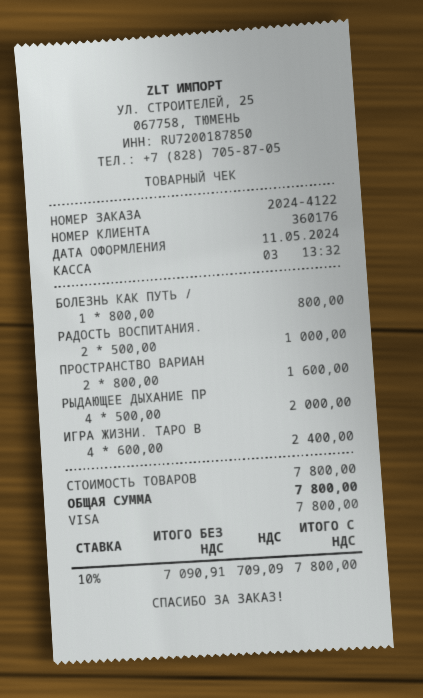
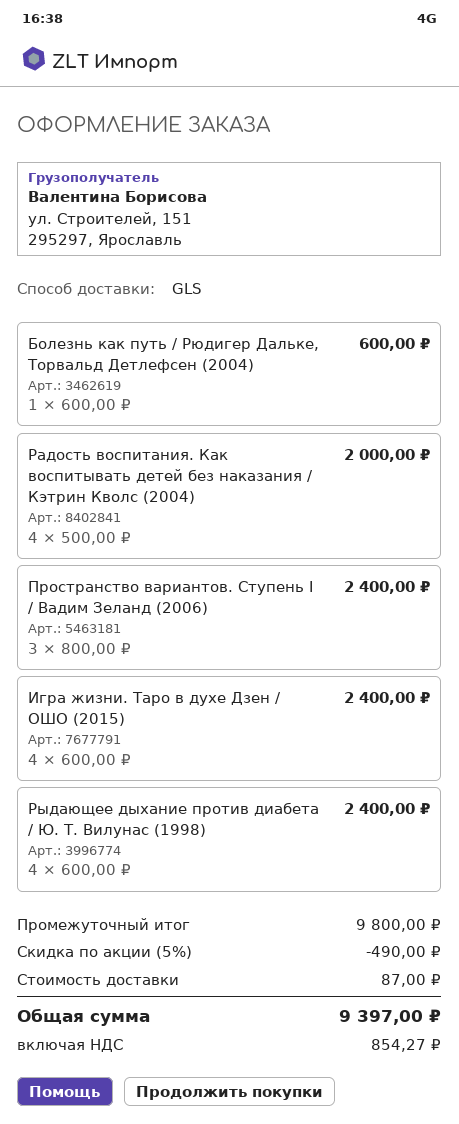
БОЛЕЗНЬ КАК ПУТЬ /: 1 x 800.00 = 800.00 -> 1 x 600.00 = 600.00
РАДОСТЬ ВОСПИТАНИЯ.: 2 x 500.00 = 1000.00 -> 4 x 500.00 = 2000.00
ПРОСТРАНСТВО ВАРИАН: 2 x 800.00 = 1600.00 -> 3 x 800.00 = 2400.00
РЫДАЮЩЕЕ ДЫХАНИЕ ПР: 4 x 500.00 = 2000.00 -> 4 x 600.00 = 2400.00
subtotal: 7800.00 -> 9800.00
discount: none -> 5% = 490.00
shipping: none -> 87.00
tax: 709.09 -> 854.27
total: 7800.00 -> 9397.00

